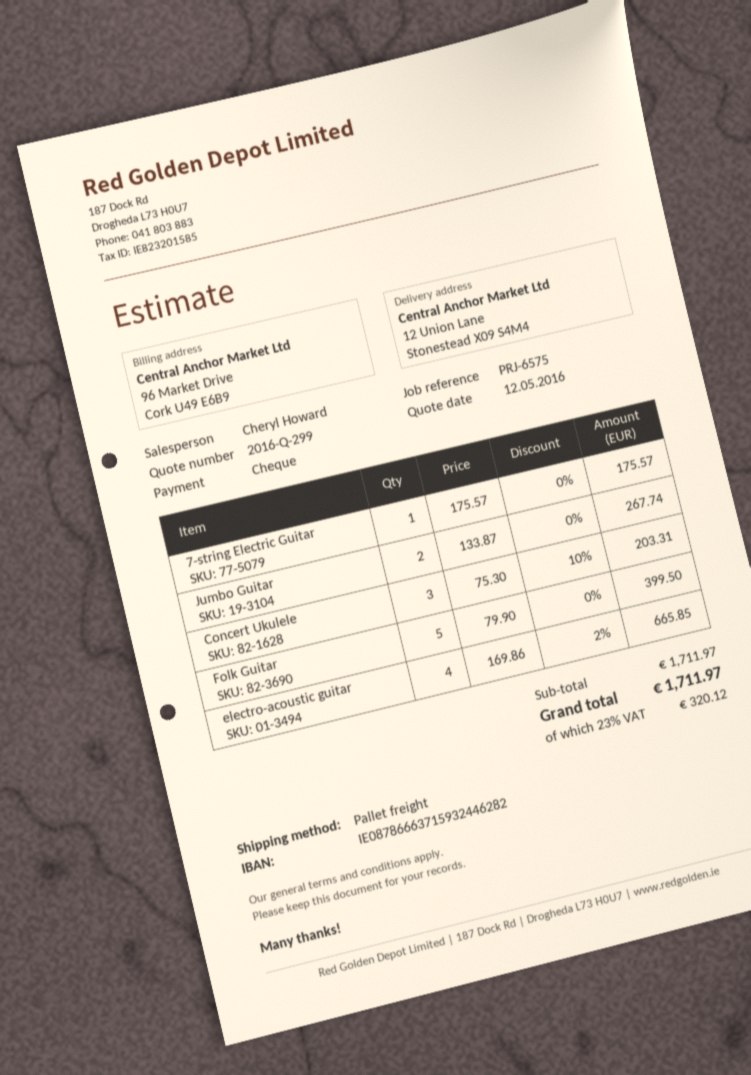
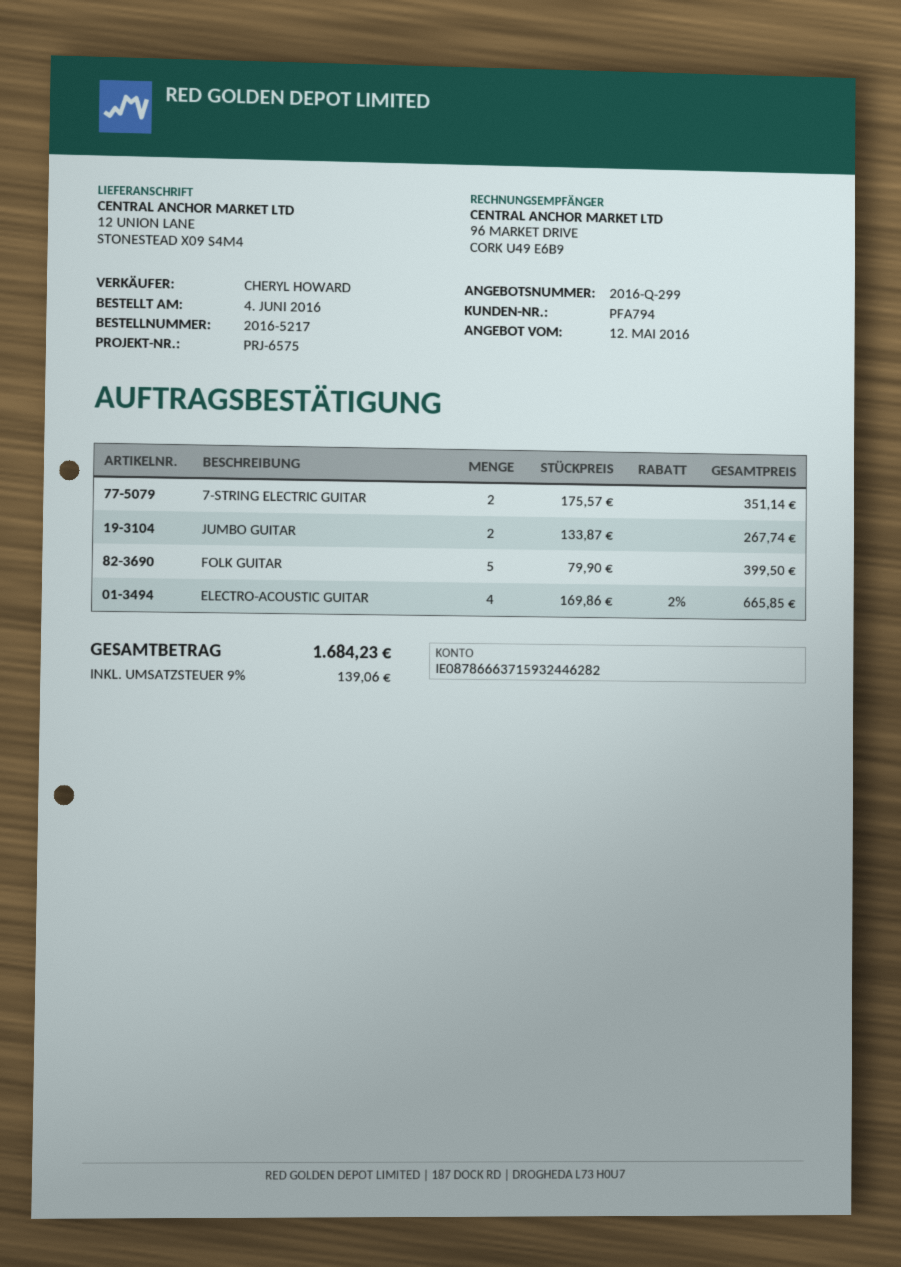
7-string Electric Guitar: 1 x 175.57 = 175.57 -> 2 x 175.57 = 351.14
Concert Ukulele: 3 x 75.30 - 10% = 203.31 -> none
tax: 23% = 320.12 -> 9% = 139.06
total: 1711.97 -> 1684.23

